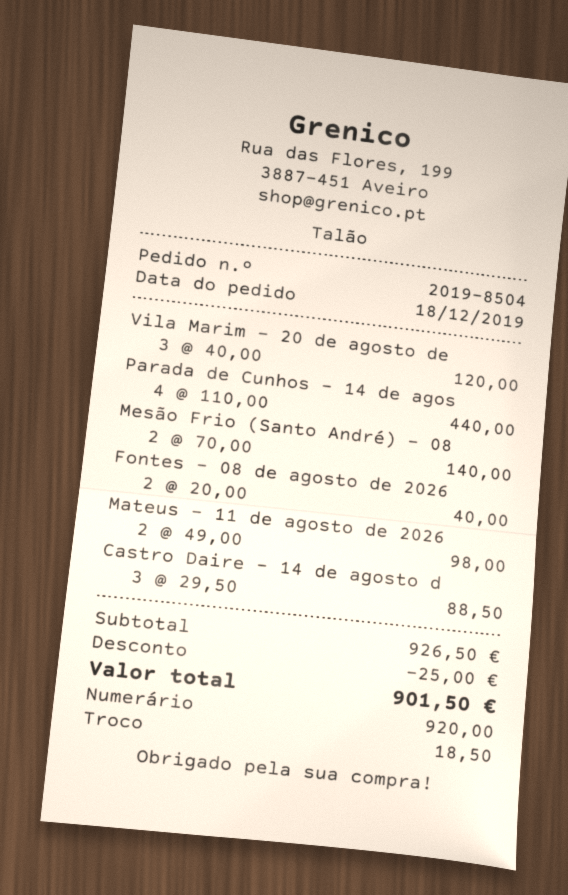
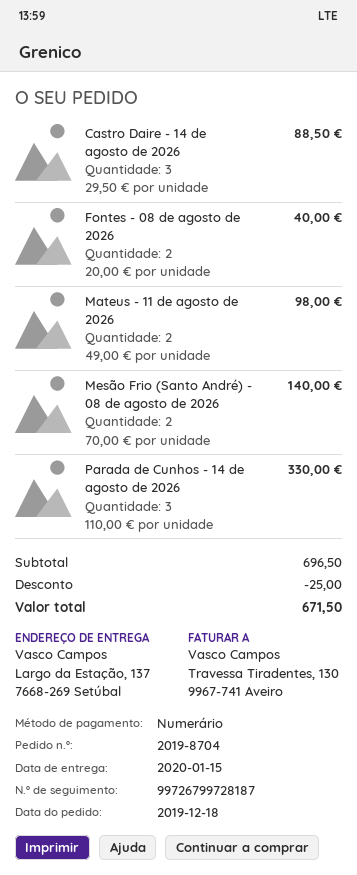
order number: 2019-8504 -> 2019-8704
Vila Marim - 20 de agosto de: 3 x 40.00 = 120.00 -> none
Parada de Cunhos - 14 de agos: 4 x 110.00 = 440.00 -> 3 x 110.00 = 330.00
subtotal: 926.50 -> 696.50
total: 901.50 -> 671.50

